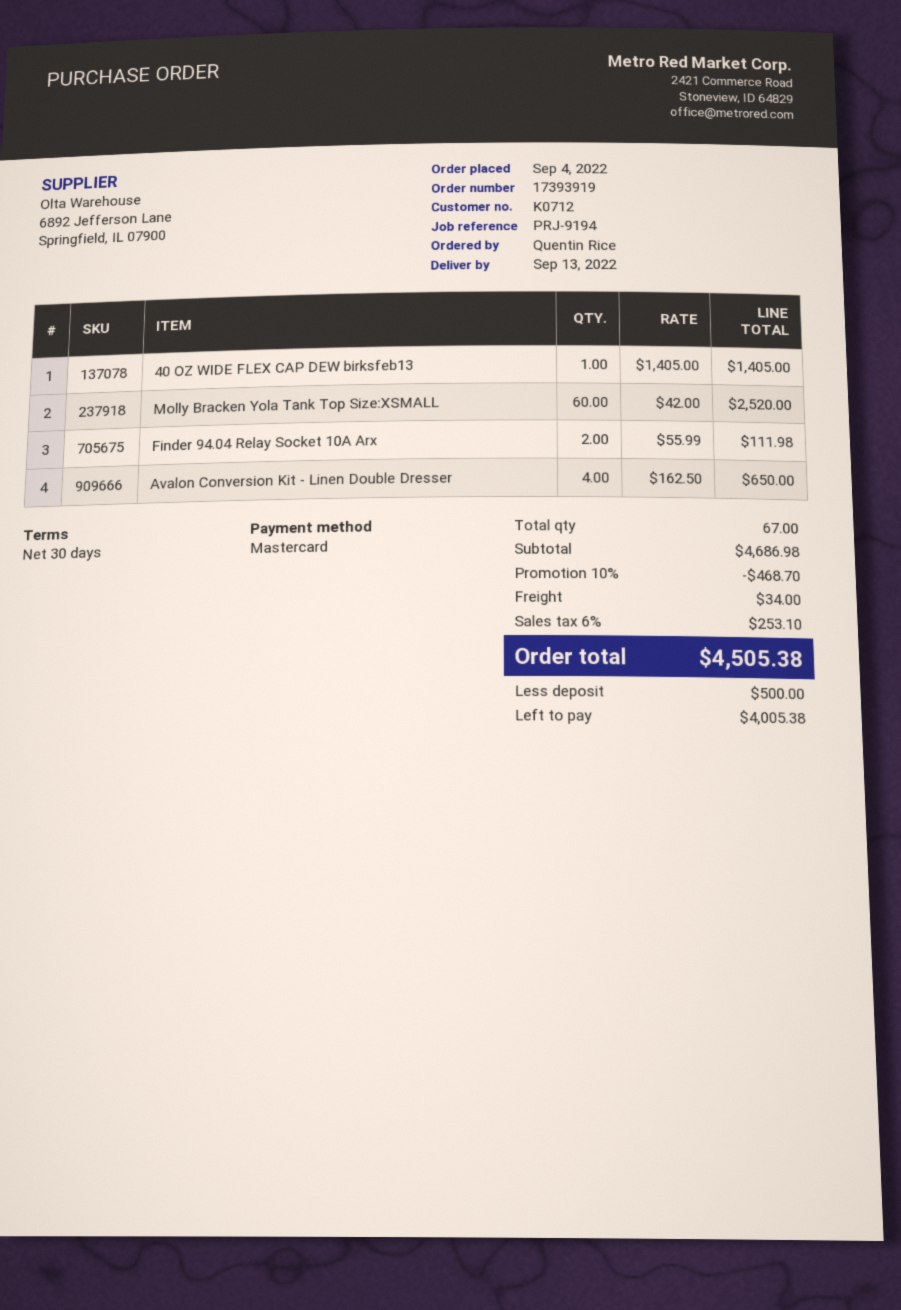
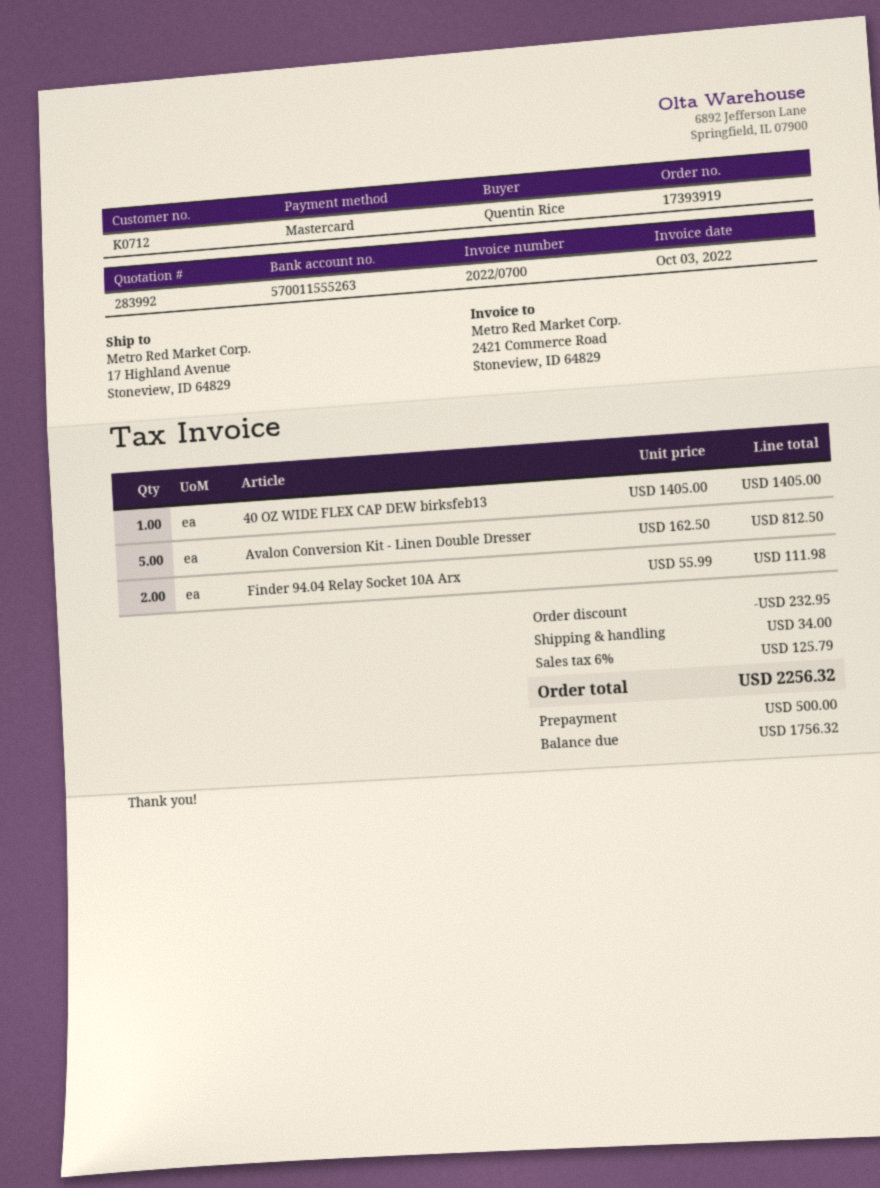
Molly Bracken Yola Tank Top Size:XSMALL: 60 x 42.00 = 2520.00 -> none
Avalon Conversion Kit - Linen Double Dresser: 4 x 162.50 = 650.00 -> 5 x 162.50 = 812.50
discount: 468.70 -> 232.95
tax: 6% = 253.10 -> 6% = 125.79
total: 4505.38 -> 2256.32
balance: 4005.38 -> 1756.32

